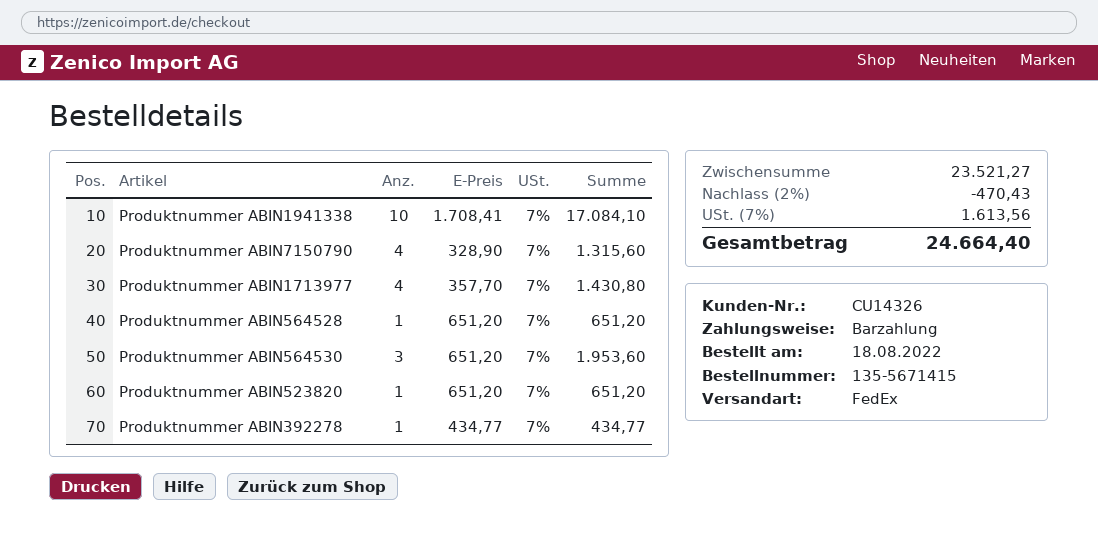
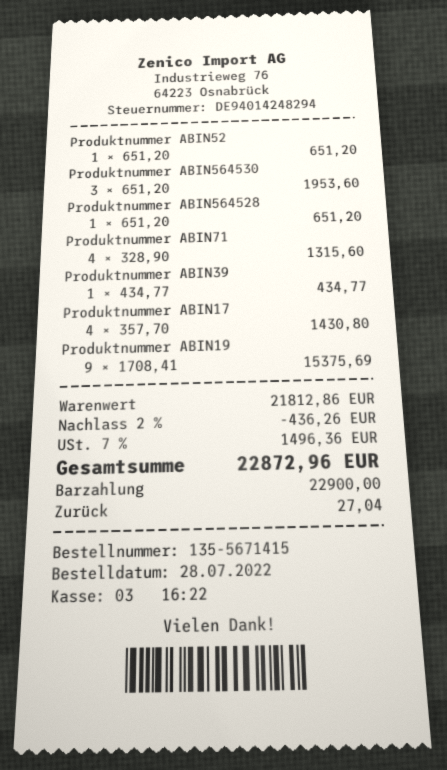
order date: 2022-08-18 -> 2022-07-28
Produktnummer ABIN1941338: 10 x 1708.41 = 17084.10 -> 9 x 1708.41 = 15375.69
subtotal: 23521.27 -> 21812.86
discount: 2% = 470.43 -> 2% = 436.26
tax: 7% = 1613.56 -> 7% = 1496.36
total: 24664.40 -> 22872.96

